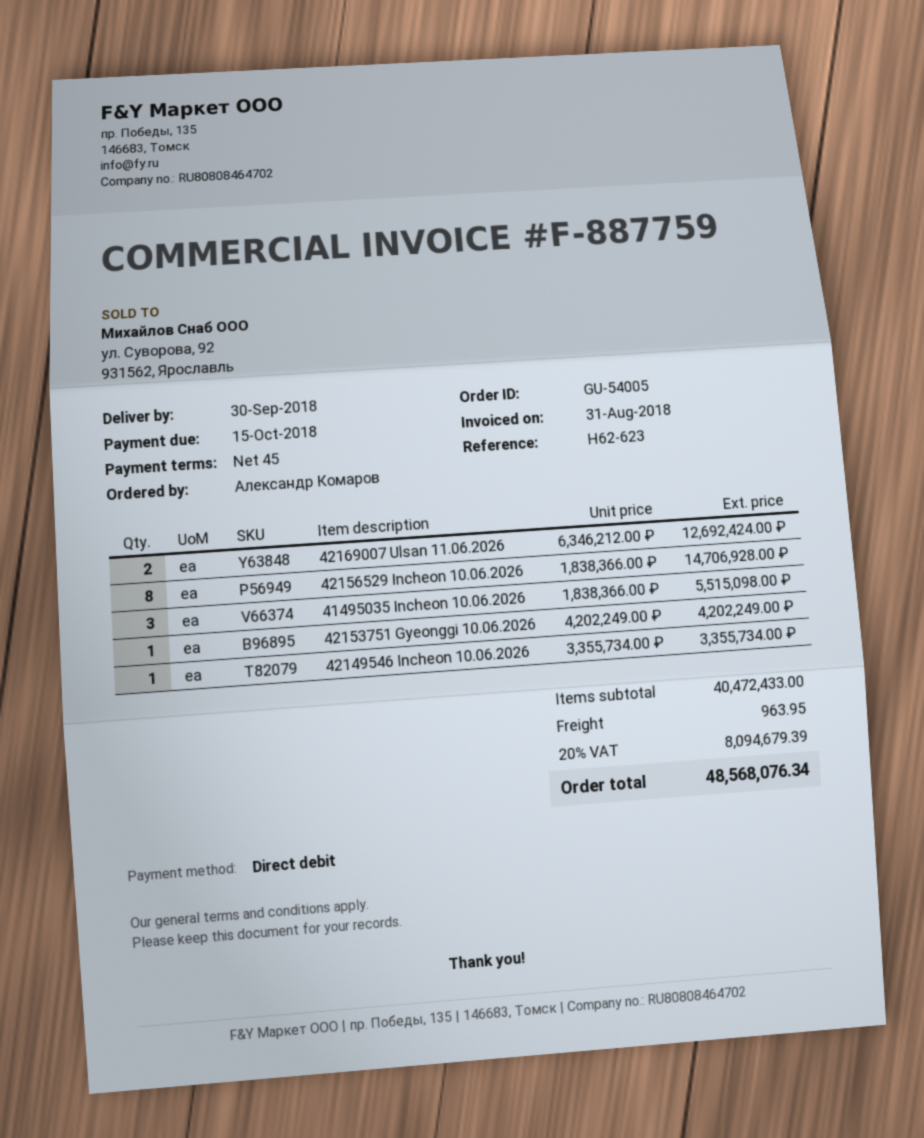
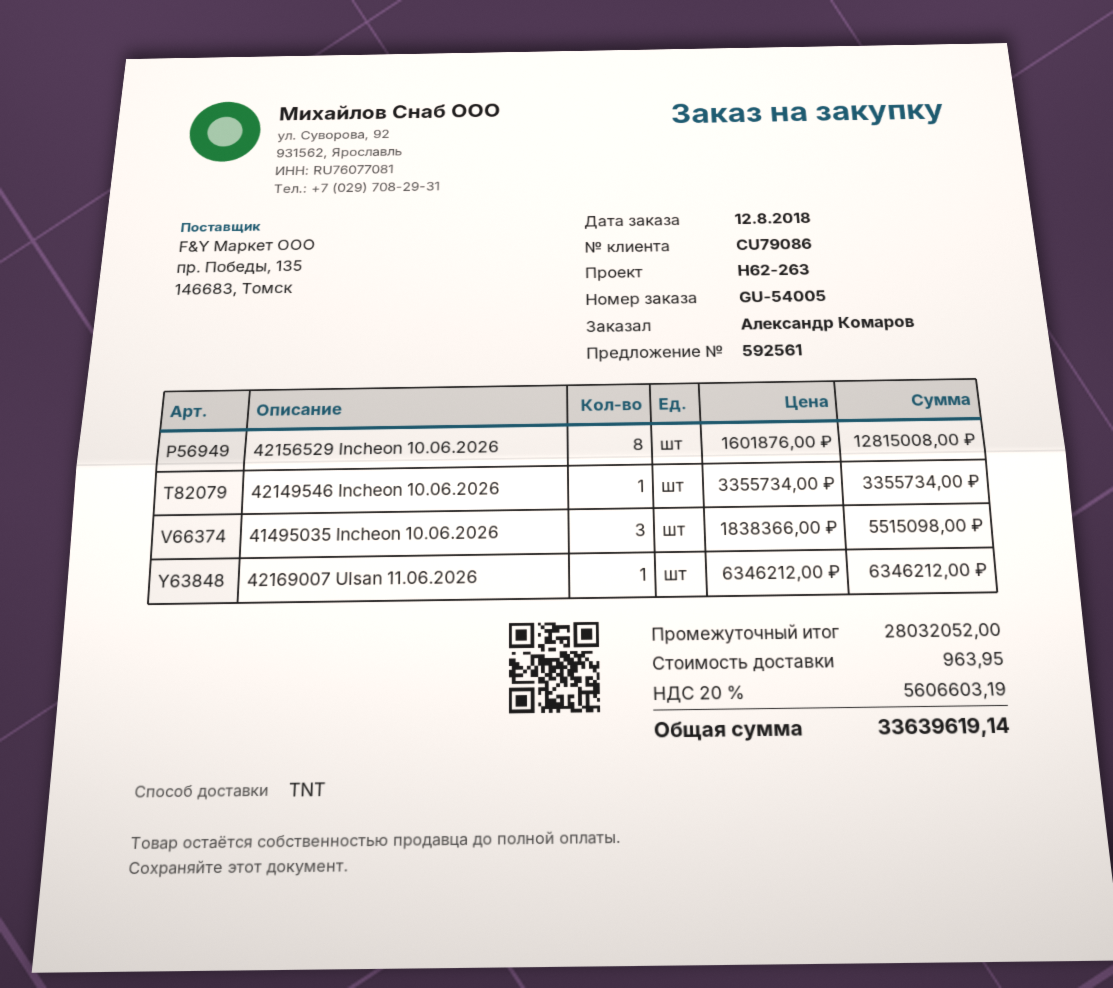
reference: H62-623 -> H62-263
42169007 Ulsan 11.06.2026: 2 x 6346212.00 = 12692424.00 -> 1 x 6346212.00 = 6346212.00
42156529 Incheon 10.06.2026: 8 x 1838366.00 = 14706928.00 -> 8 x 1601876.00 = 12815008.00
42153751 Gyeonggi 10.06.2026: 1 x 4202249.00 = 4202249.00 -> none
subtotal: 40472433.00 -> 28032052.00
tax: 20% = 8094679.39 -> 20% = 5606603.19
total: 48568076.34 -> 33639619.14

